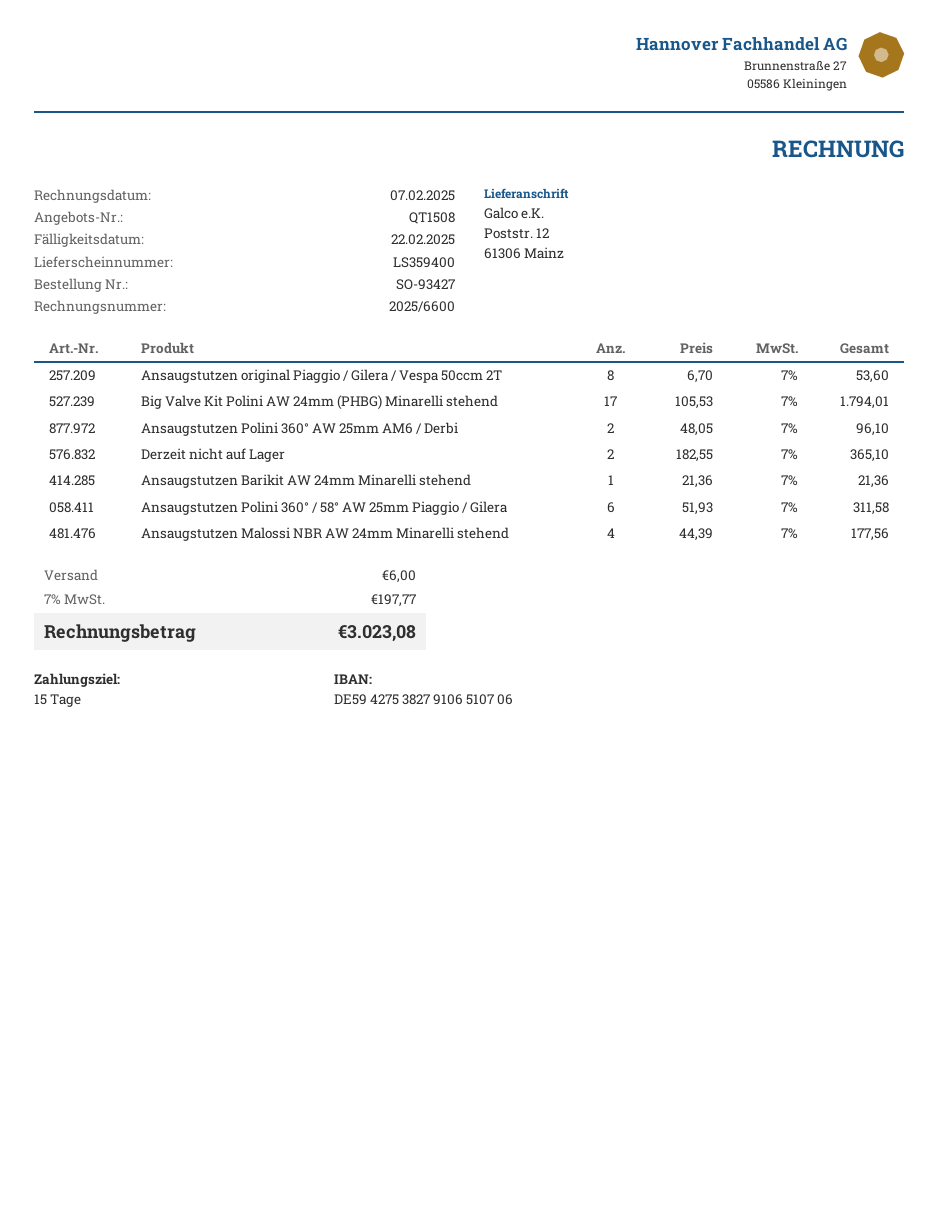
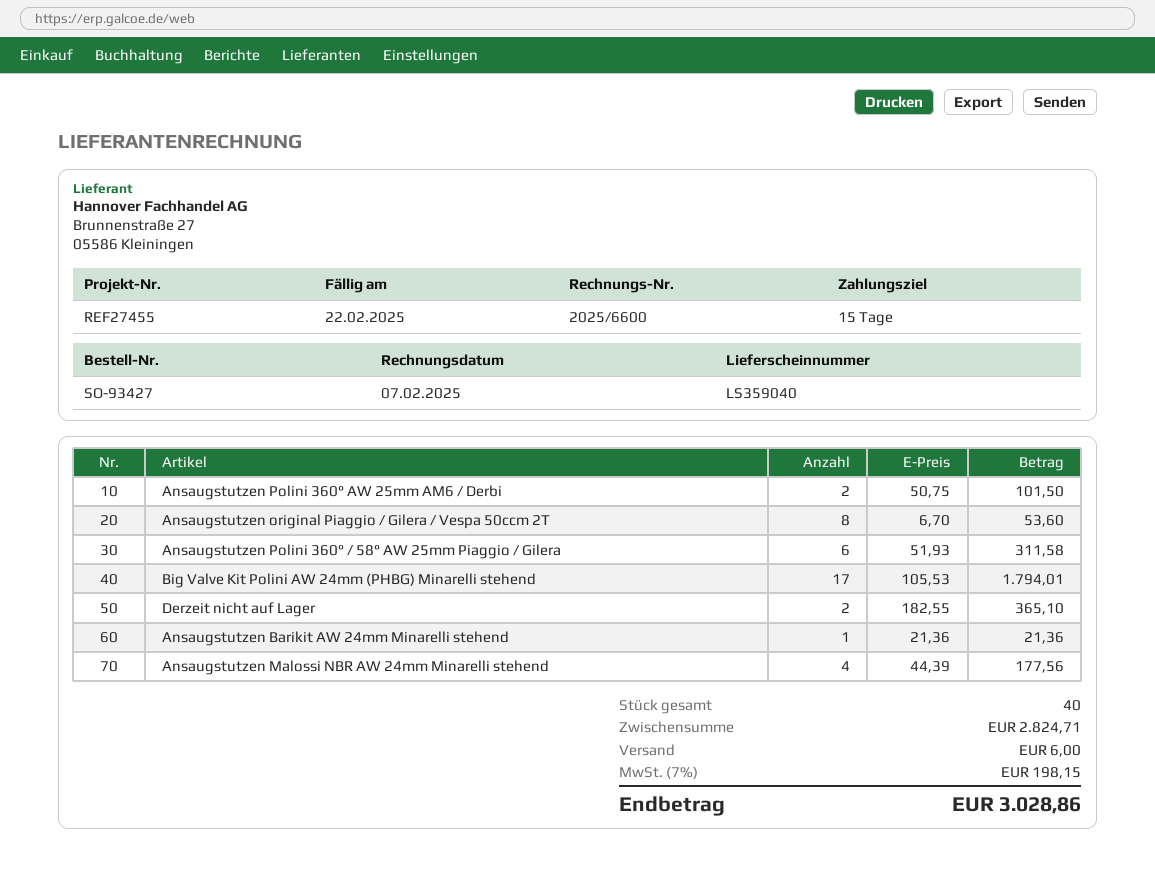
delivery note number: LS359400 -> LS359040
Ansaugstutzen Polini 360° AW 25mm AM6 / Derbi: 2 x 48.05 = 96.10 -> 2 x 50.75 = 101.50
tax: 7% = 197.77 -> 7% = 198.15
total: 3023.08 -> 3028.86

